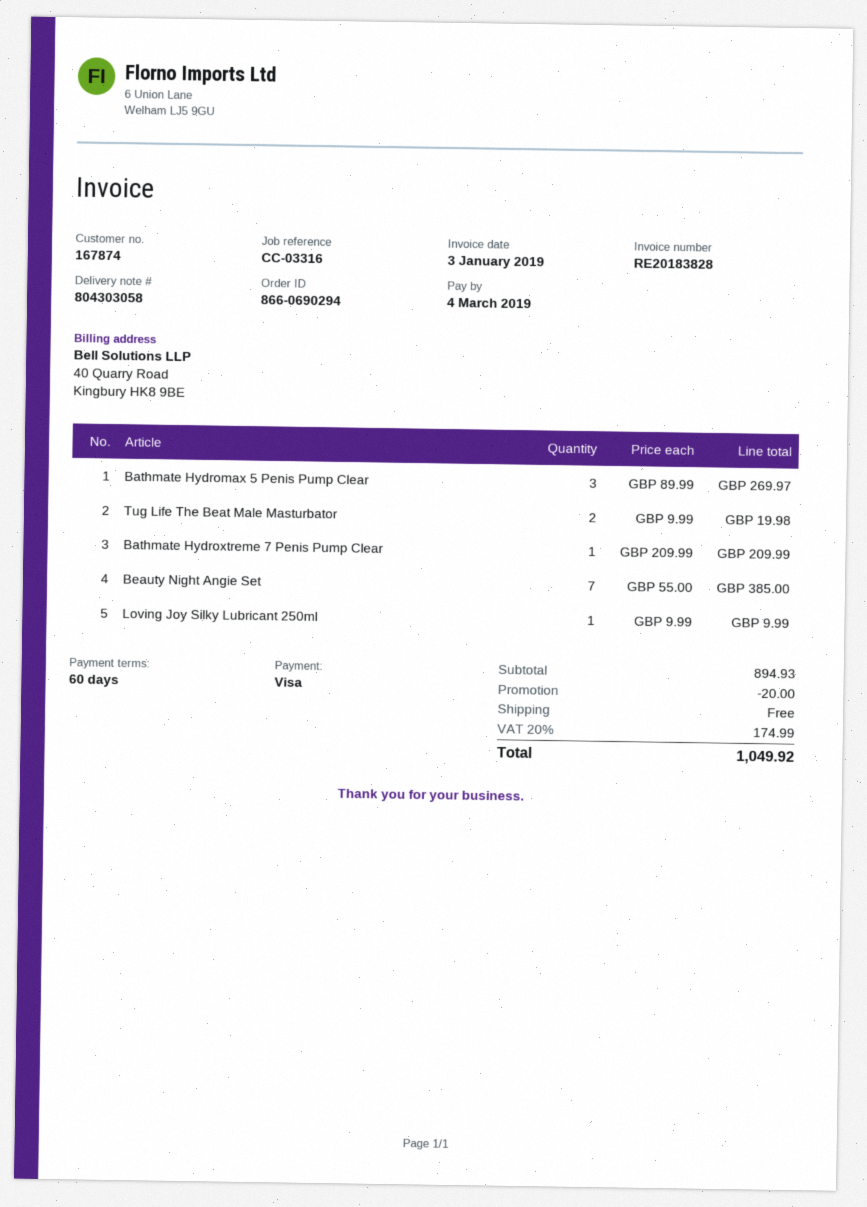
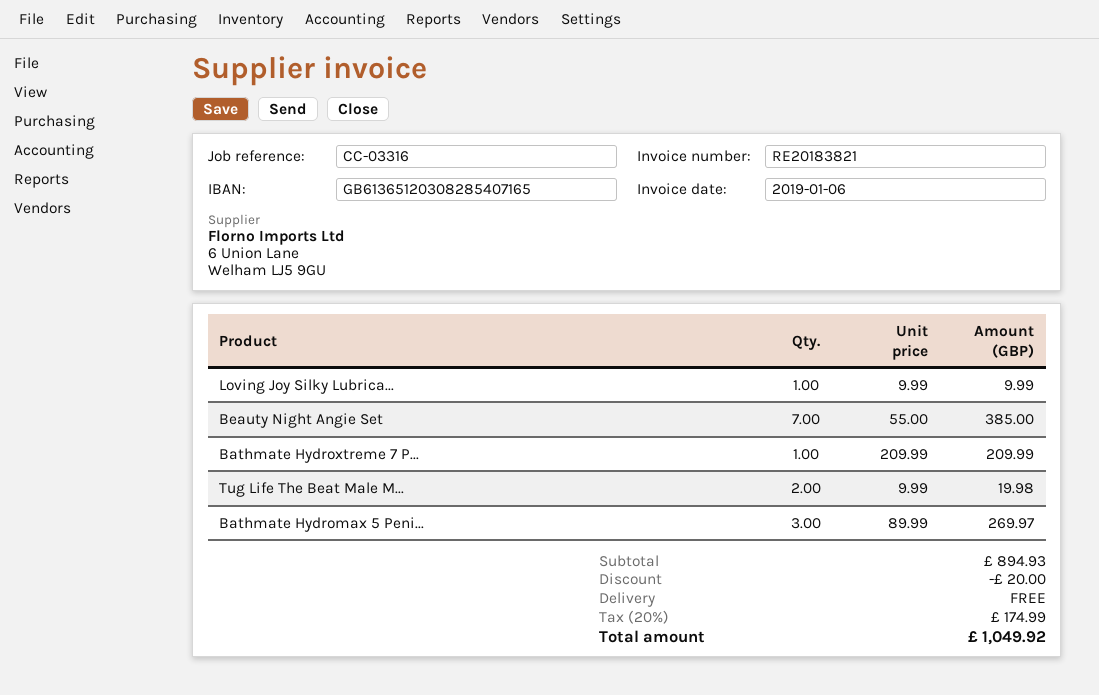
invoice number: RE20183828 -> RE20183821
invoice date: 2019-01-03 -> 2019-01-06

